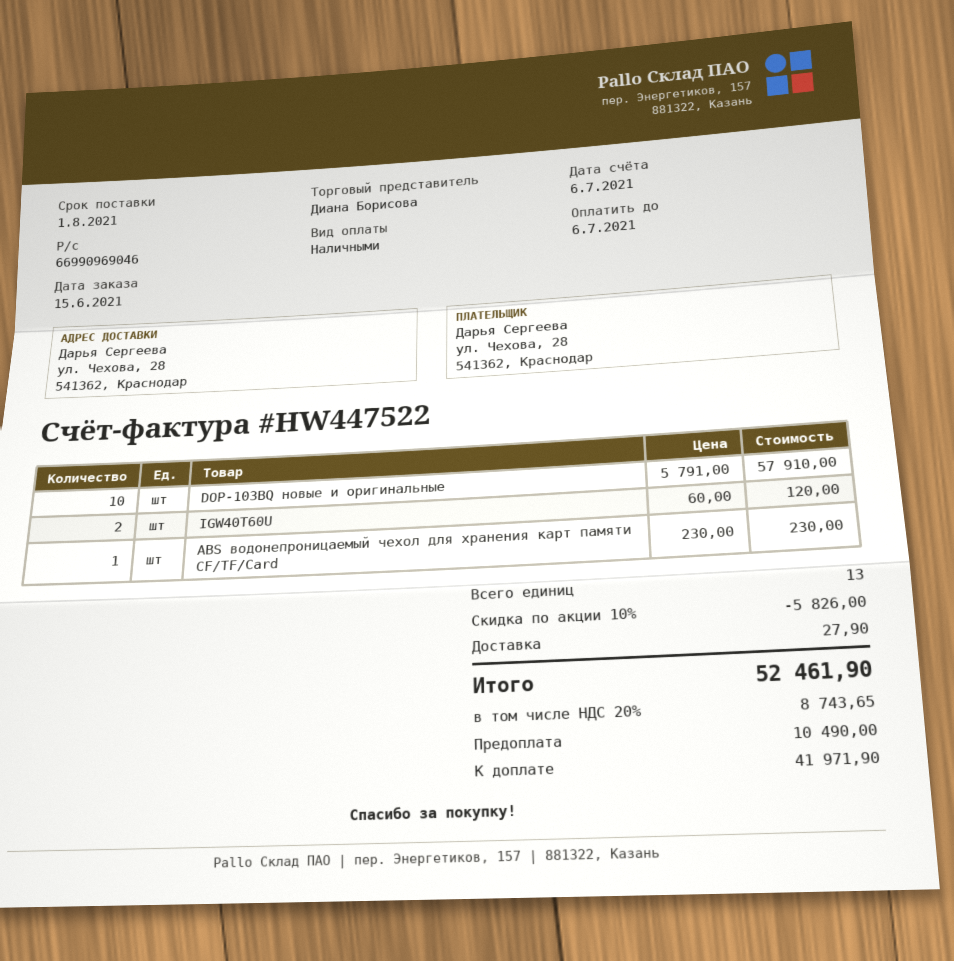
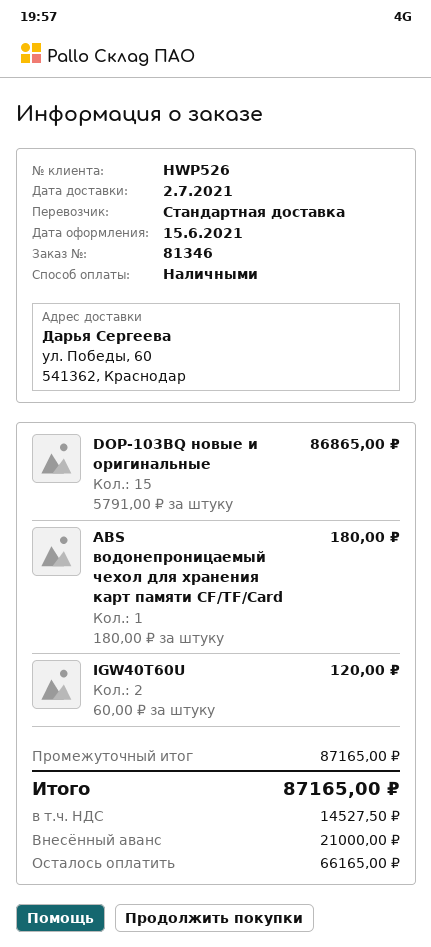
delivery date: 2021-08-01 -> 2021-07-02
ship to: ул. Чехова, 28, 541362, Краснодар -> ул. Победы, 60, 541362, Краснодар
DOP-103BQ новые и оригинальные: 10 x 5791.00 = 57910.00 -> 15 x 5791.00 = 86865.00
ABS водонепроницаемый чехол для хранения карт памяти CF/TF/Card: 1 x 230.00 = 230.00 -> 1 x 180.00 = 180.00
discount: 10% = 5826.00 -> none
shipping: 27.90 -> none
tax: 8743.65 -> 14527.50
total: 52461.90 -> 87165.00
deposit: 10490.00 -> 21000.00
balance: 41971.90 -> 66165.00

